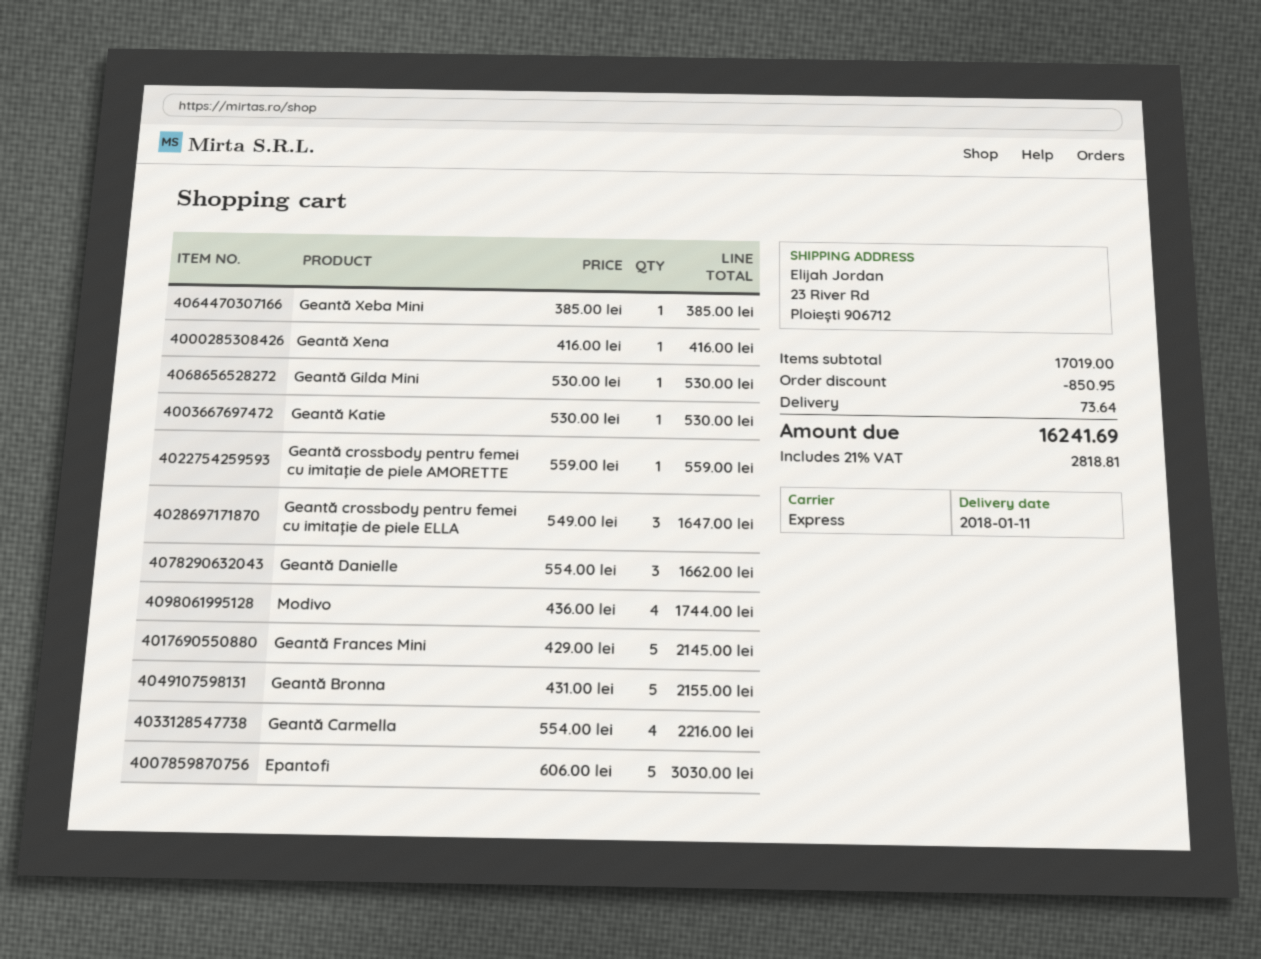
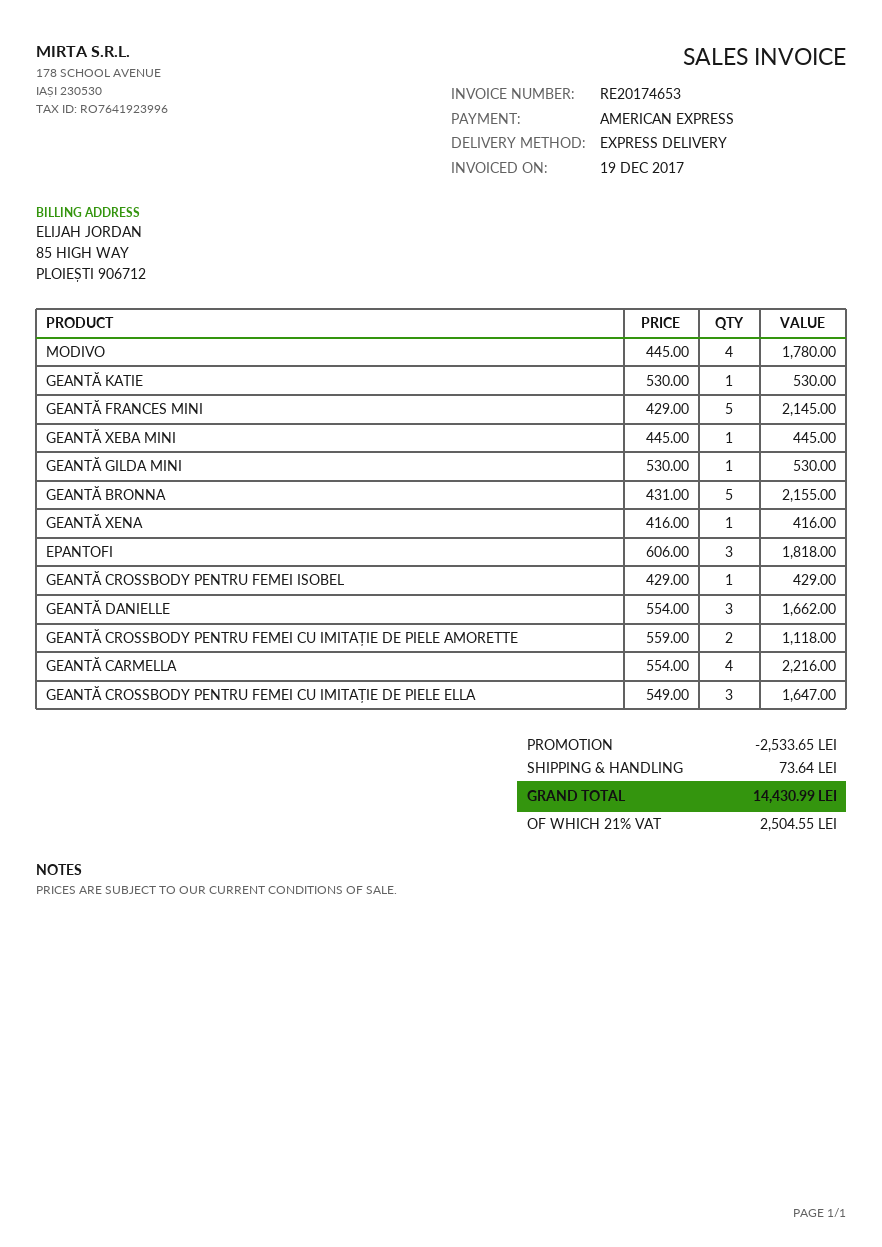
Geantă Xeba Mini: 1 x 385.00 = 385.00 -> 1 x 445.00 = 445.00
Geantă crossbody pentru femei cu imitație de piele AMORETTE: 1 x 559.00 = 559.00 -> 2 x 559.00 = 1118.00
Modivo: 4 x 436.00 = 1744.00 -> 4 x 445.00 = 1780.00
Epantofi: 5 x 606.00 = 3030.00 -> 3 x 606.00 = 1818.00
GEANTĂ CROSSBODY PENTRU FEMEI ISOBEL: none -> 1 x 429.00 = 429.00
discount: 850.95 -> 2533.65
tax: 21% = 2818.81 -> 21% = 2504.55
total: 16241.69 -> 14430.99

